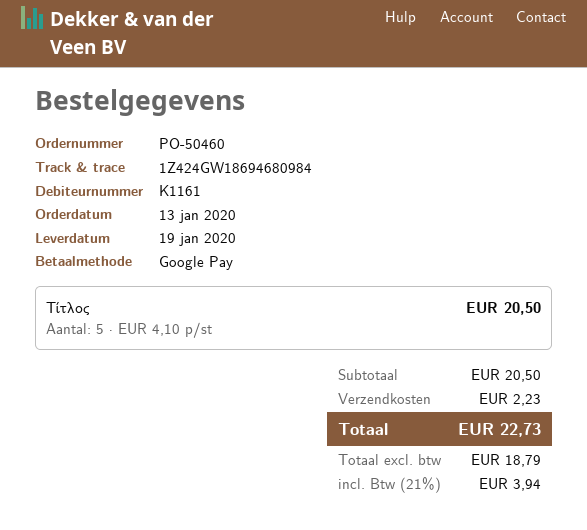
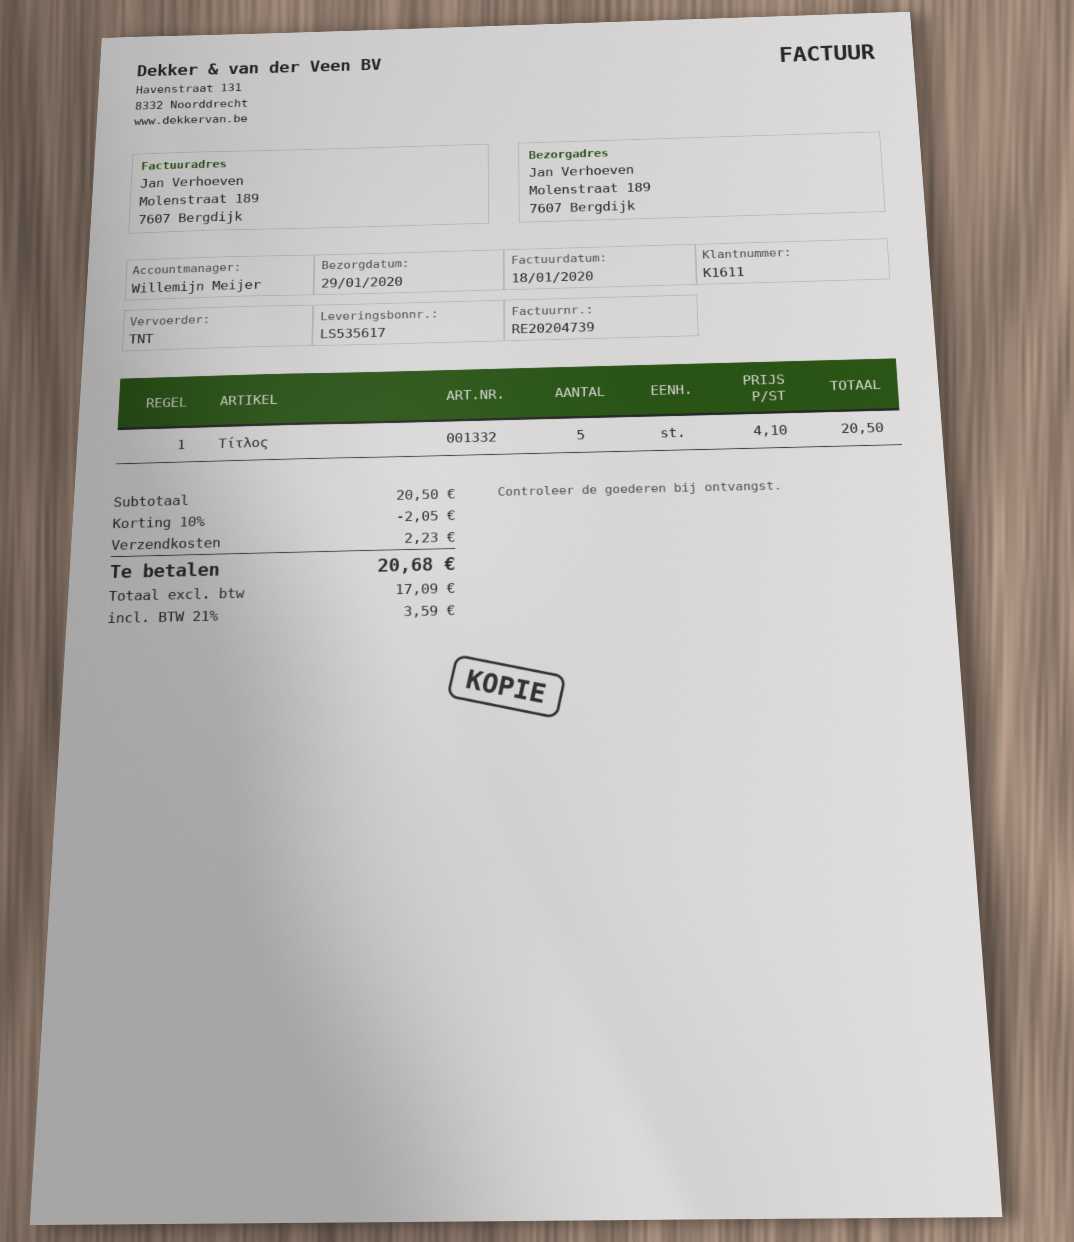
delivery date: 2020-01-19 -> 2020-01-29
customer number: K1161 -> K1611
discount: none -> 10% = 2.05
net: 18.79 -> 17.09
tax: 21% = 3.94 -> 21% = 3.59
total: 22.73 -> 20.68

